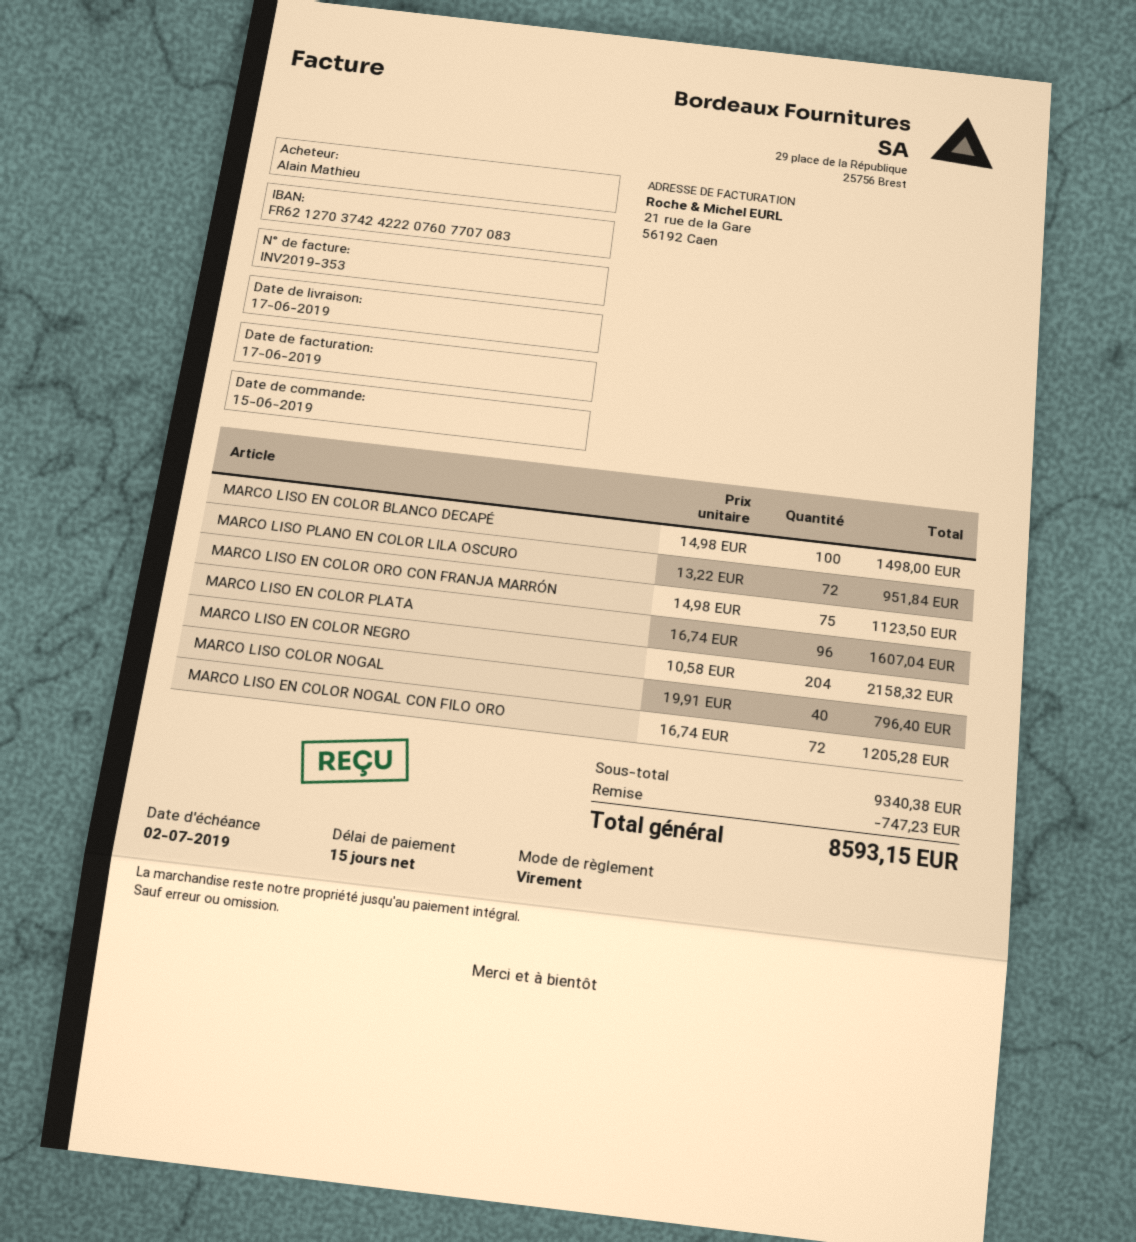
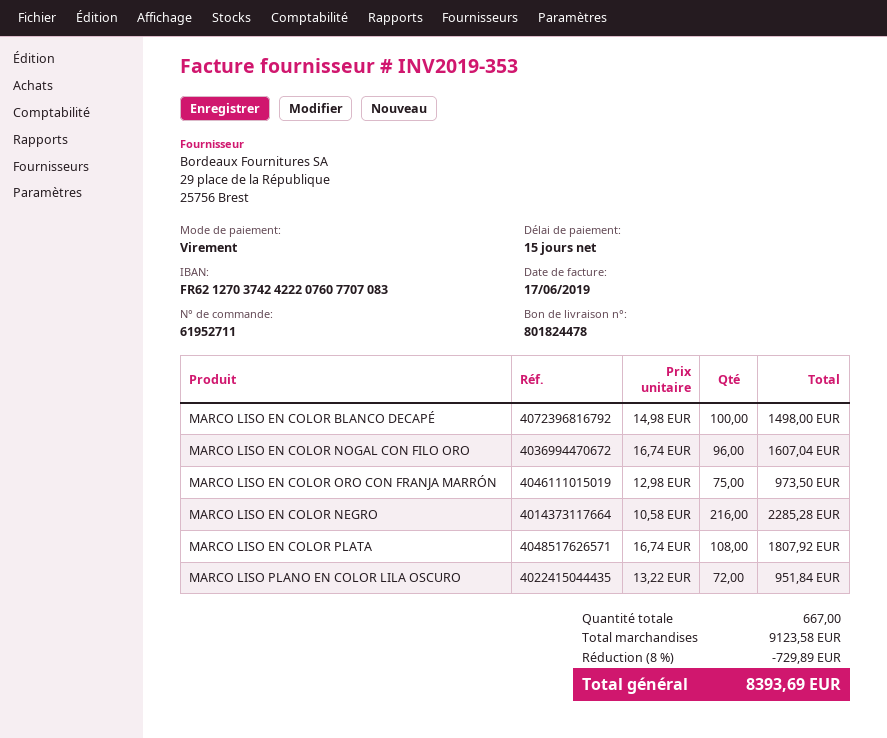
MARCO LISO EN COLOR ORO CON FRANJA MARRÓN: 75 x 14.98 = 1123.50 -> 75 x 12.98 = 973.50
MARCO LISO EN COLOR PLATA: 96 x 16.74 = 1607.04 -> 108 x 16.74 = 1807.92
MARCO LISO EN COLOR NEGRO: 204 x 10.58 = 2158.32 -> 216 x 10.58 = 2285.28
MARCO LISO COLOR NOGAL: 40 x 19.91 = 796.40 -> none
MARCO LISO EN COLOR NOGAL CON FILO ORO: 72 x 16.74 = 1205.28 -> 96 x 16.74 = 1607.04
subtotal: 9340.38 -> 9123.58
discount: 747.23 -> 729.89
total: 8593.15 -> 8393.69

